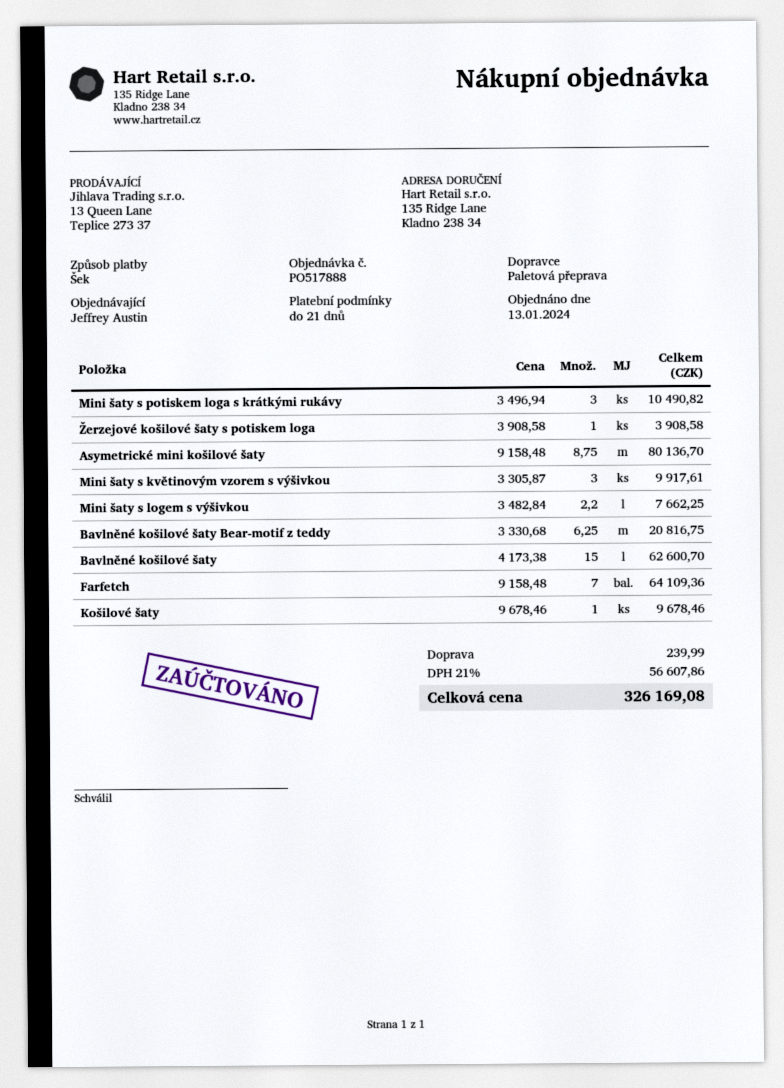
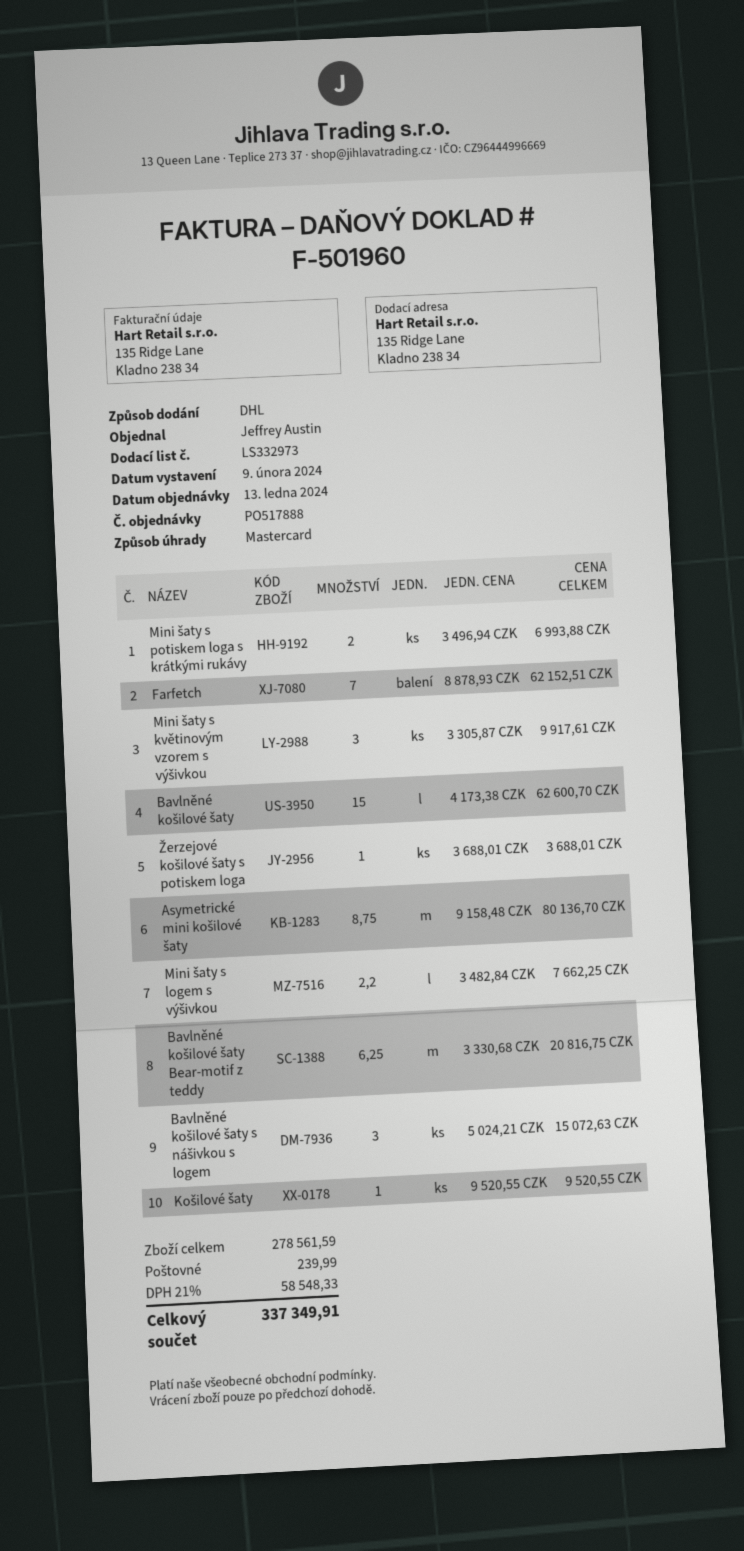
payment method: cheque -> Mastercard
shipping method: pallet freight -> DHL
Mini šaty s potiskem loga s krátkými rukávy: 3 x 3496.94 = 10490.82 -> 2 x 3496.94 = 6993.88
Žerzejové košilové šaty s potiskem loga: 1 x 3908.58 = 3908.58 -> 1 x 3688.01 = 3688.01
Farfetch: 7 x 9158.48 = 64109.36 -> 7 x 8878.93 = 62152.51
Košilové šaty: 1 x 9678.46 = 9678.46 -> 1 x 9520.55 = 9520.55
Bavlněné košilové šaty s nášivkou s logem: none -> 3 x 5024.21 = 15072.63
tax: 21% = 56607.86 -> 21% = 58548.33
total: 326169.08 -> 337349.91

